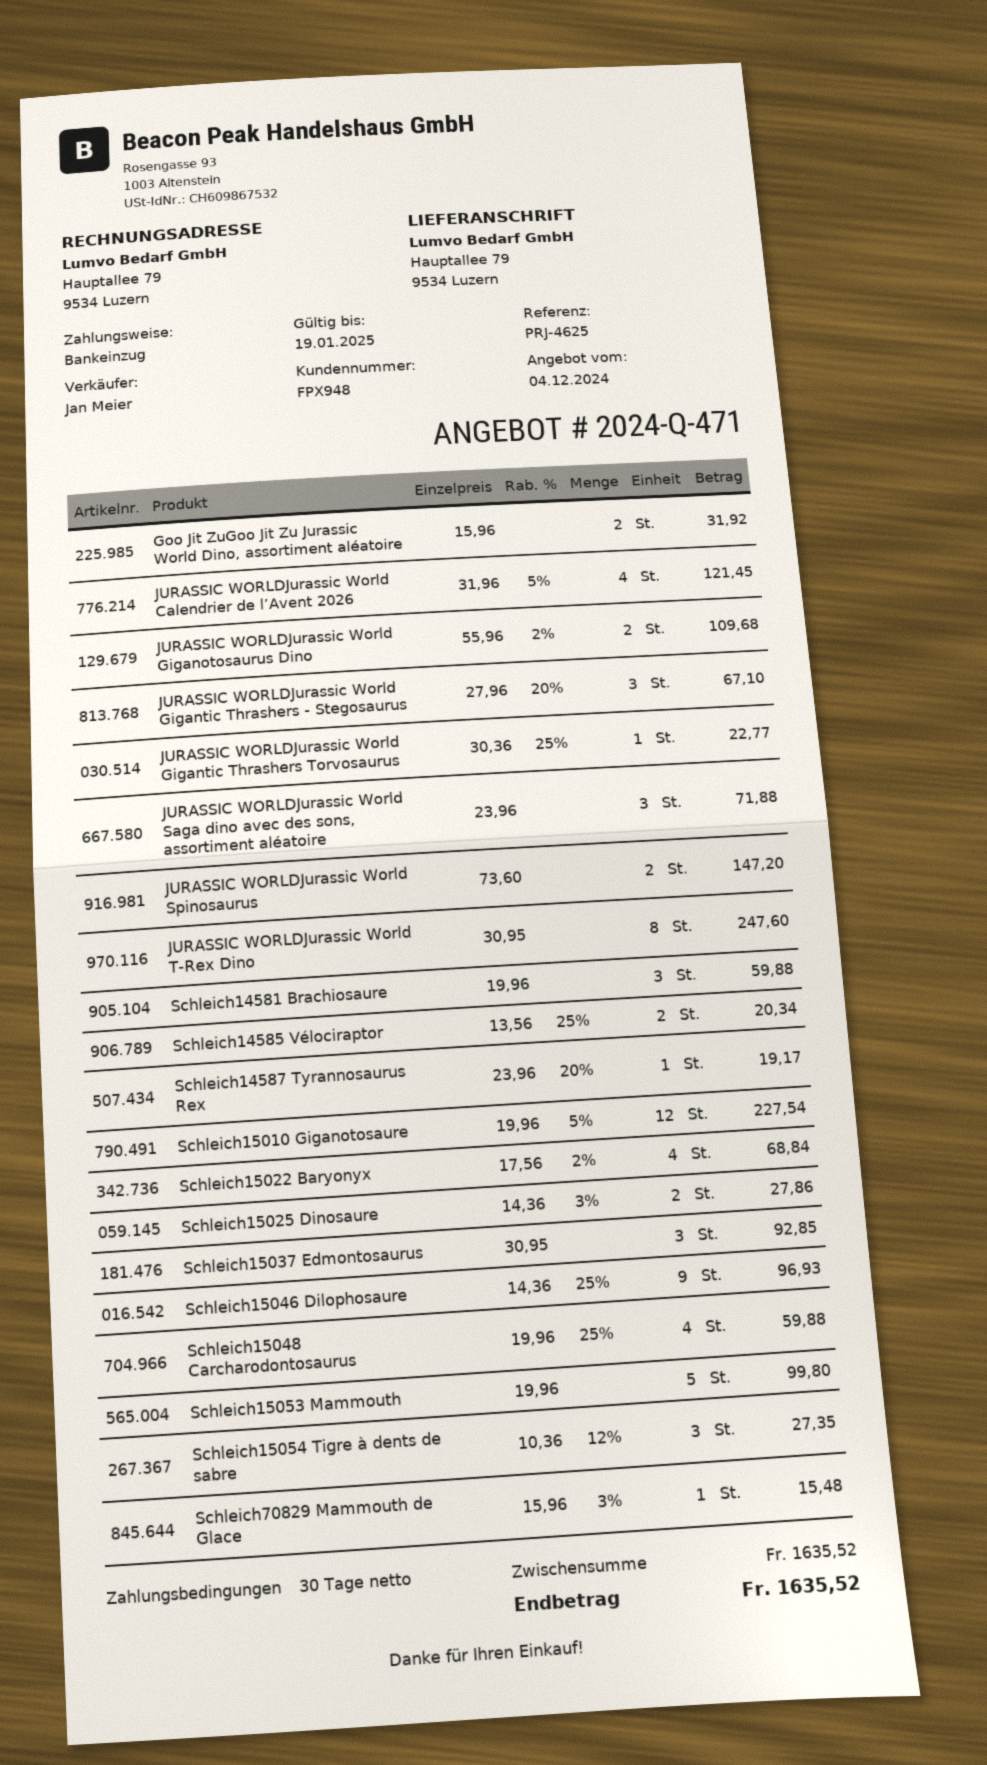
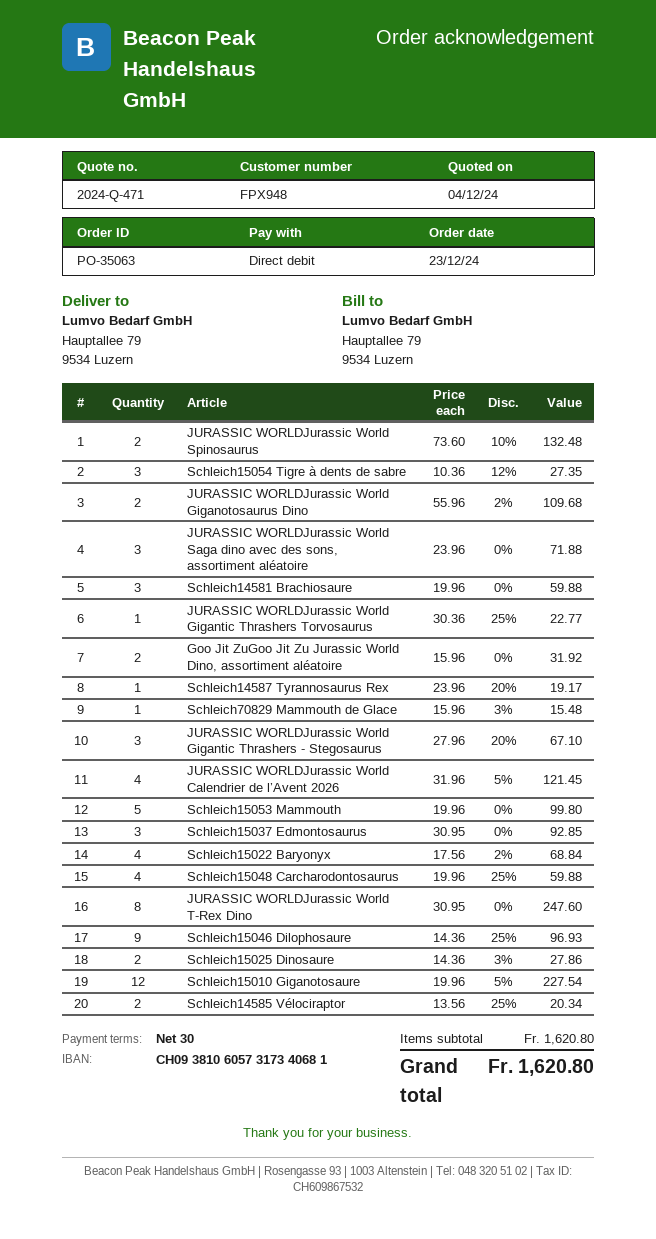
JURASSIC WORLDJurassic World Spinosaurus: 2 x 73.60 = 147.20 -> 2 x 73.60 - 10% = 132.48
subtotal: 1635.52 -> 1620.80
total: 1635.52 -> 1620.80

